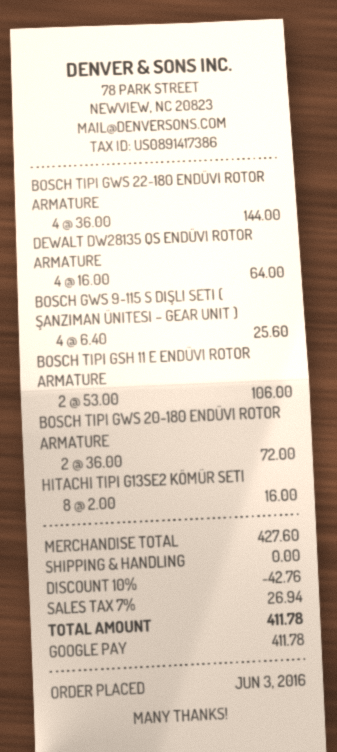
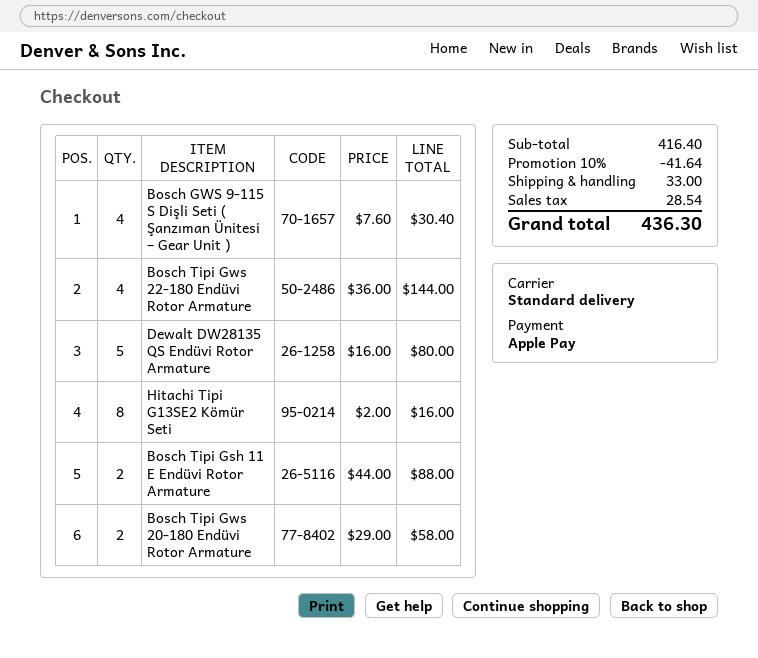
payment method: Google Pay -> Apple Pay
DEWALT DW28135 QS ENDÜVI ROTOR ARMATURE: 4 x 16.00 = 64.00 -> 5 x 16.00 = 80.00
BOSCH GWS 9-115 S DIŞLI SETI ( ŞANZIMAN ÜNITESI – GEAR UNIT ): 4 x 6.40 = 25.60 -> 4 x 7.60 = 30.40
BOSCH TIPI GSH 11 E ENDÜVI ROTOR ARMATURE: 2 x 53.00 = 106.00 -> 2 x 44.00 = 88.00
BOSCH TIPI GWS 20-180 ENDÜVI ROTOR ARMATURE: 2 x 36.00 = 72.00 -> 2 x 29.00 = 58.00
subtotal: 427.60 -> 416.40
discount: 10% = 42.76 -> 10% = 41.64
shipping: 0.00 -> 33.00
tax: 26.94 -> 28.54
total: 411.78 -> 436.30

